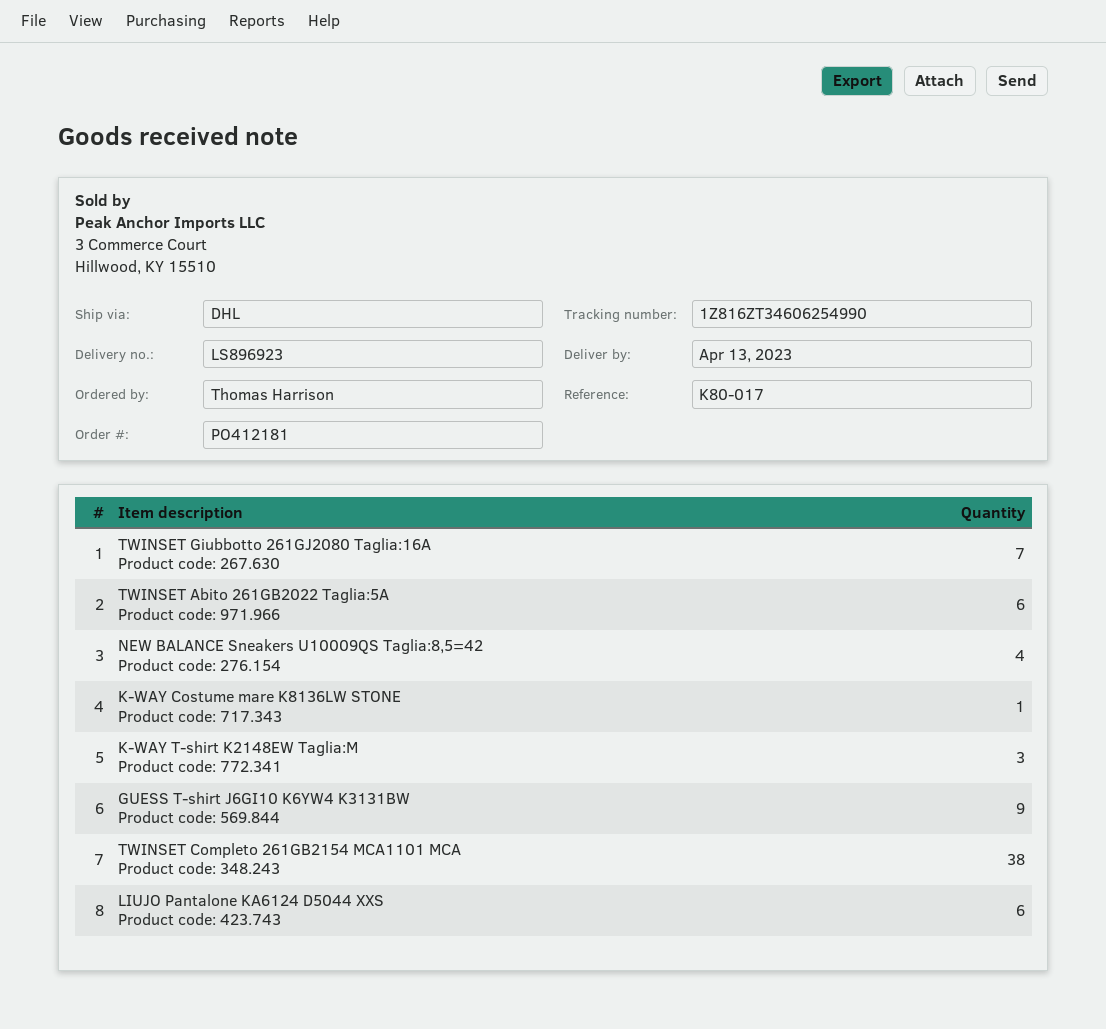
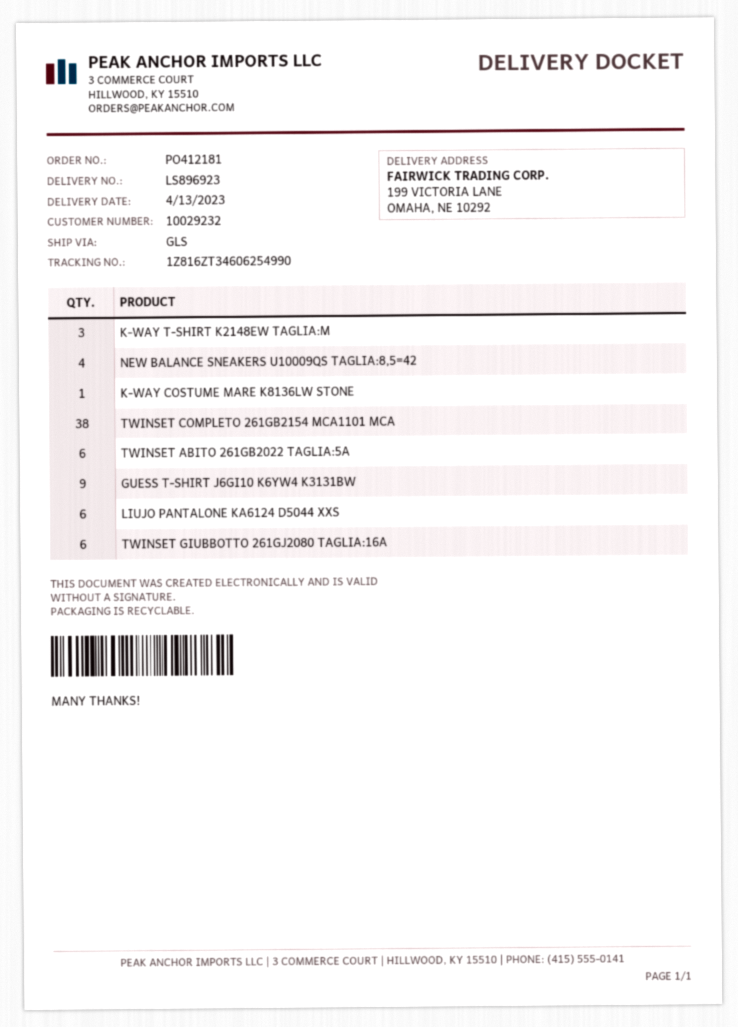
shipping method: DHL -> GLS
TWINSET Giubbotto 261GJ2080 Taglia:16A: 7 -> 6

